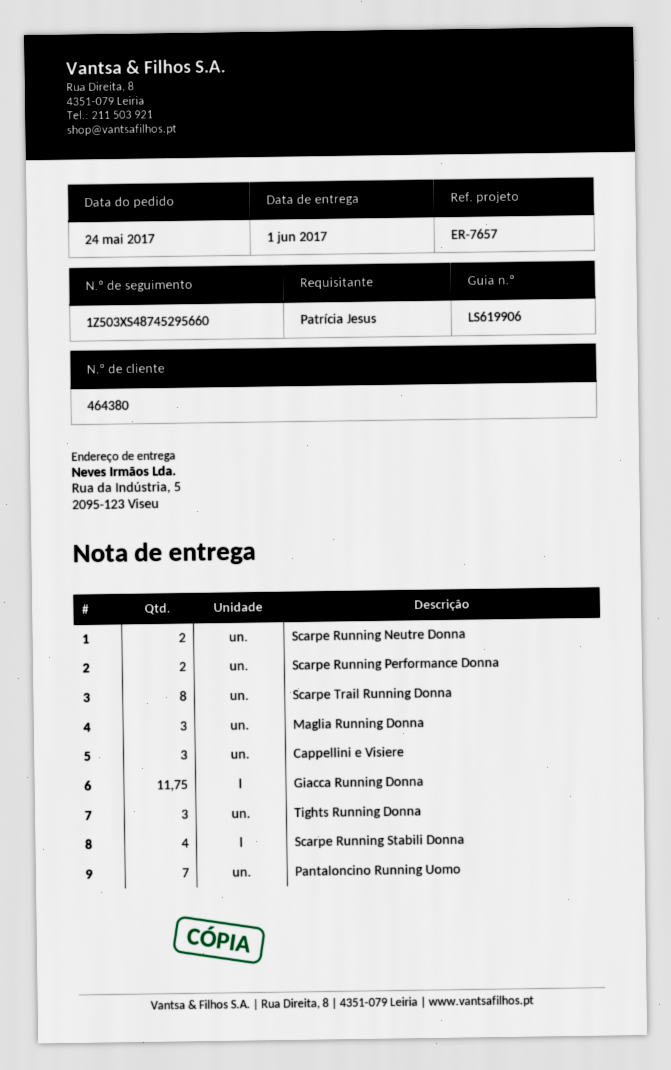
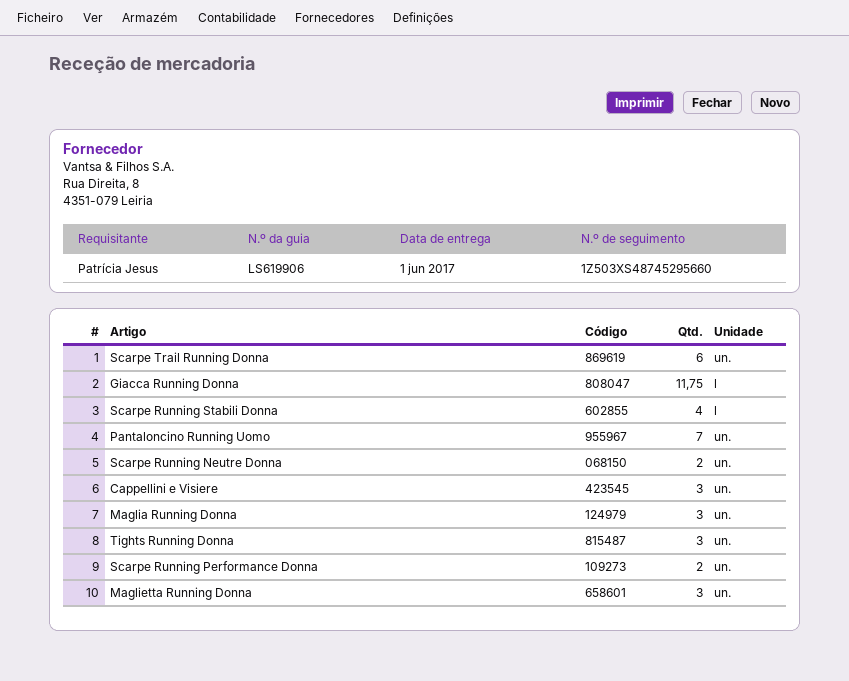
Scarpe Trail Running Donna: 8 -> 6
Maglietta Running Donna: none -> 3

